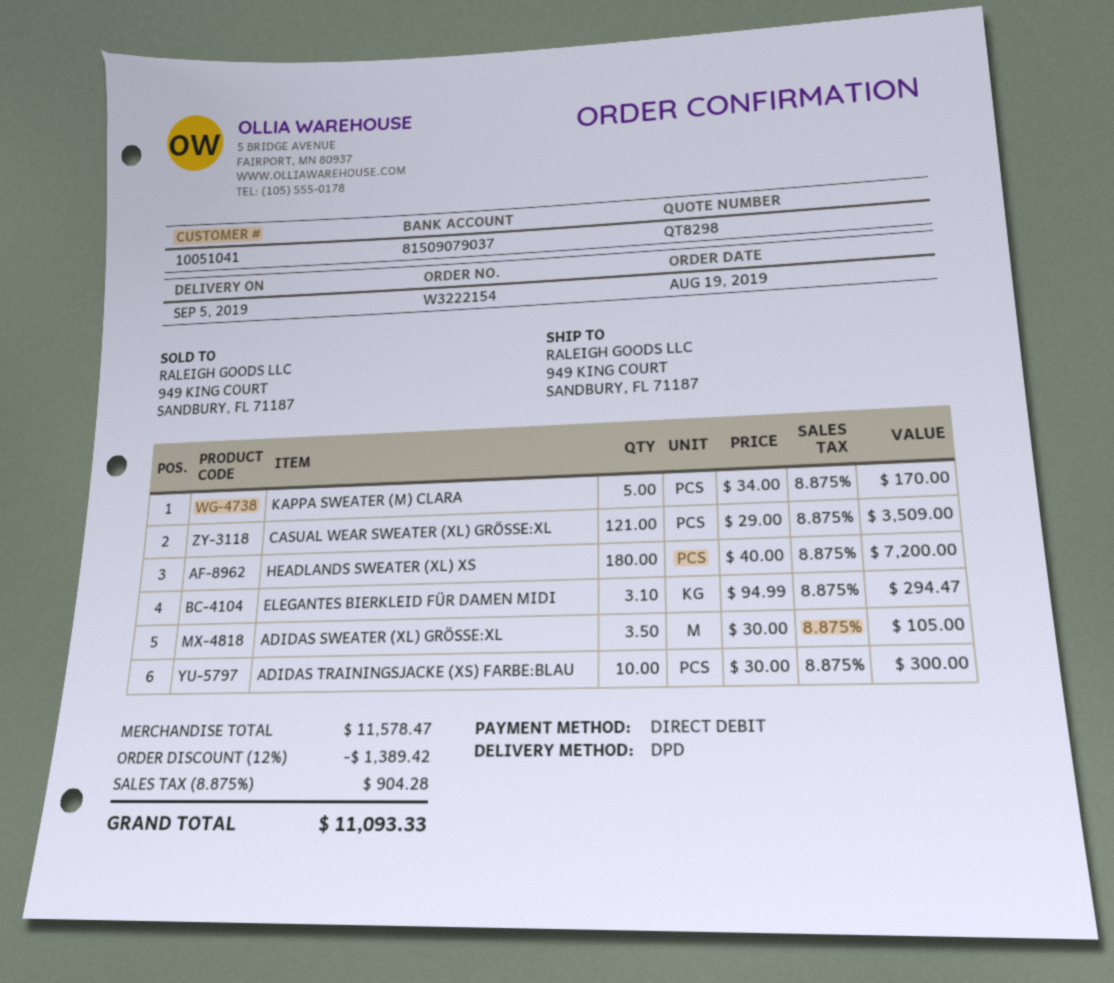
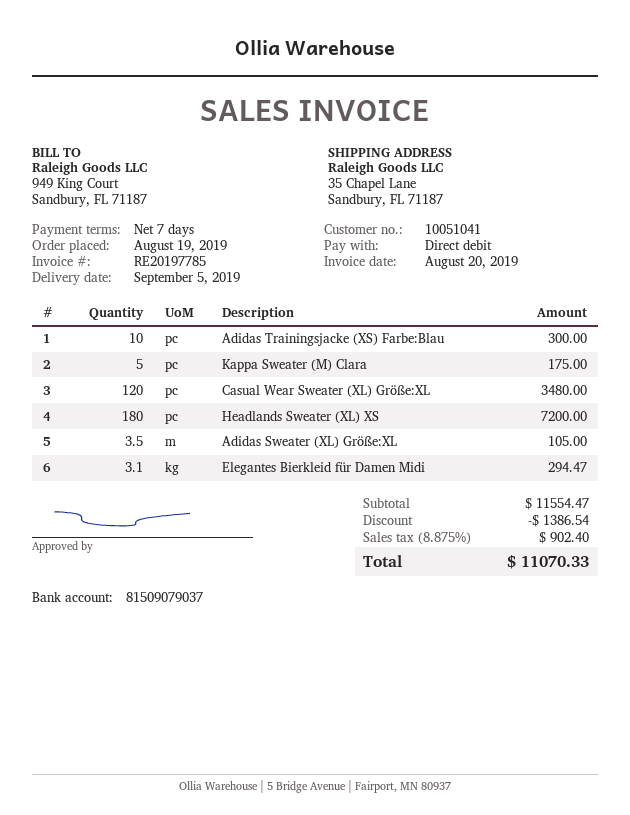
ship to: 949 KING COURT, SANDBURY, FL 71187 -> 35 Chapel Lane, Sandbury, FL 71187
KAPPA SWEATER (M) CLARA: 5 for 170.00 -> 5 for 175.00
CASUAL WEAR SWEATER (XL) GRÖSSE:XL: 121 for 3509.00 -> 120 for 3480.00
subtotal: 11578.47 -> 11554.47
discount: 1389.42 -> 1386.54
tax: 8.875% = 904.28 -> 8.875% = 902.40
total: 11093.33 -> 11070.33

